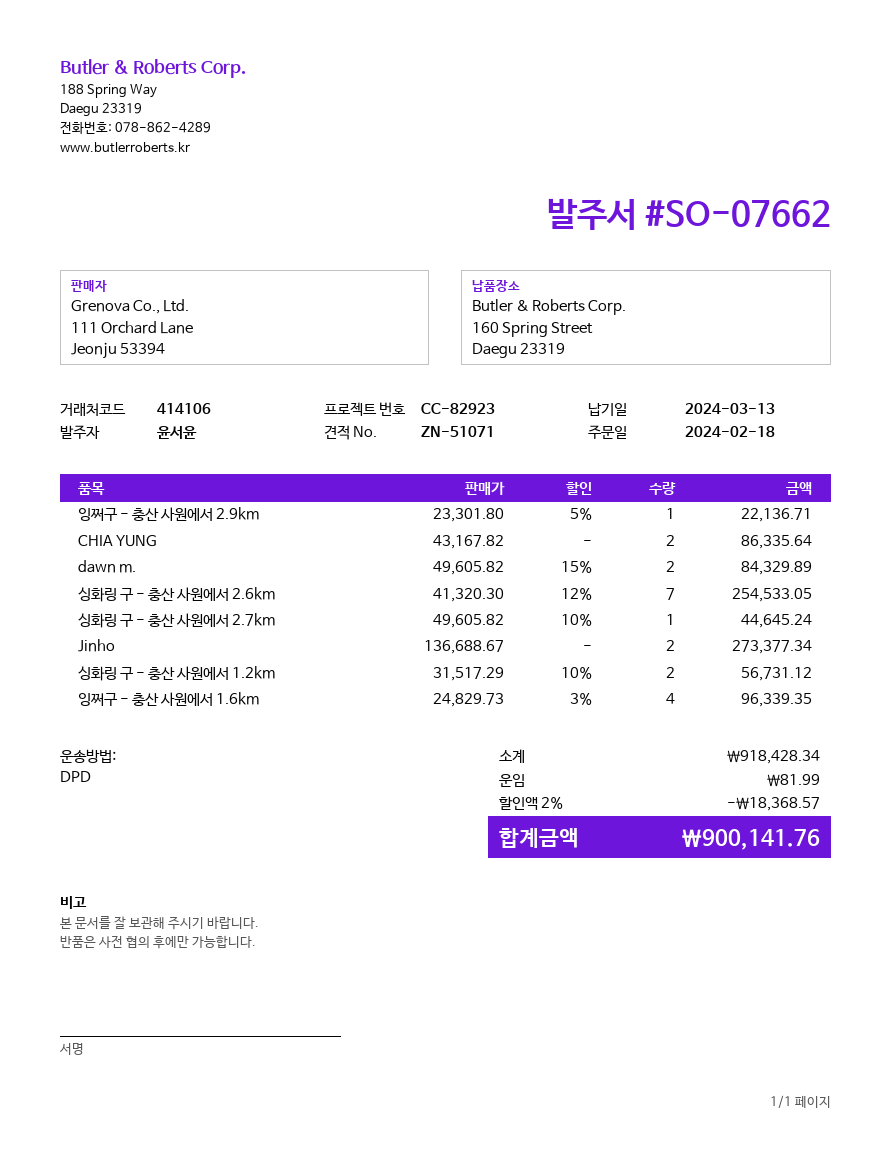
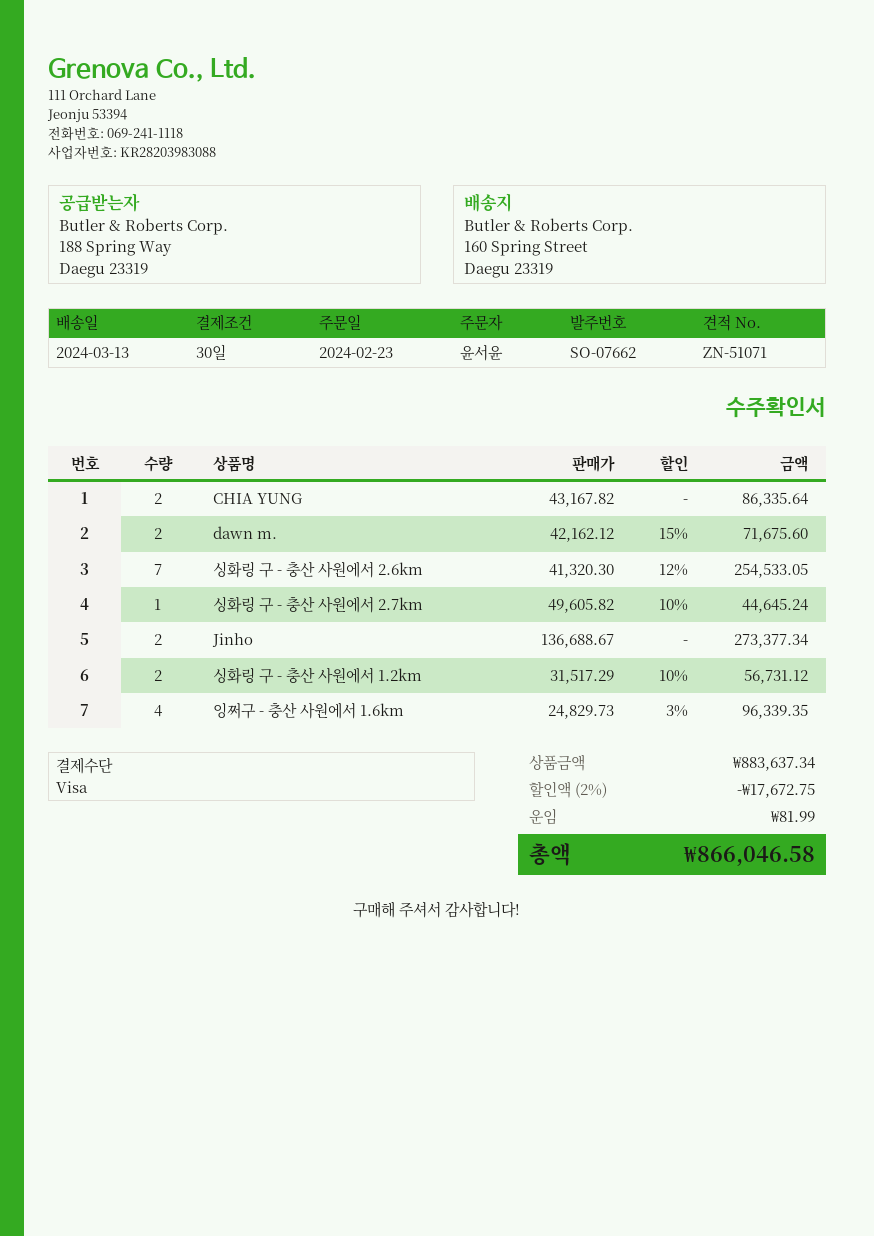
order date: 2024-02-18 -> 2024-02-23
잉쩌구 - 충산 사원에서 2.9km: 1 x 23301.80 - 5% = 22136.71 -> none
dawn m.: 2 x 49605.82 - 15% = 84329.89 -> 2 x 42162.12 - 15% = 71675.60
subtotal: 918428.34 -> 883637.34
discount: 2% = 18368.57 -> 2% = 17672.75
total: 900141.76 -> 866046.58

